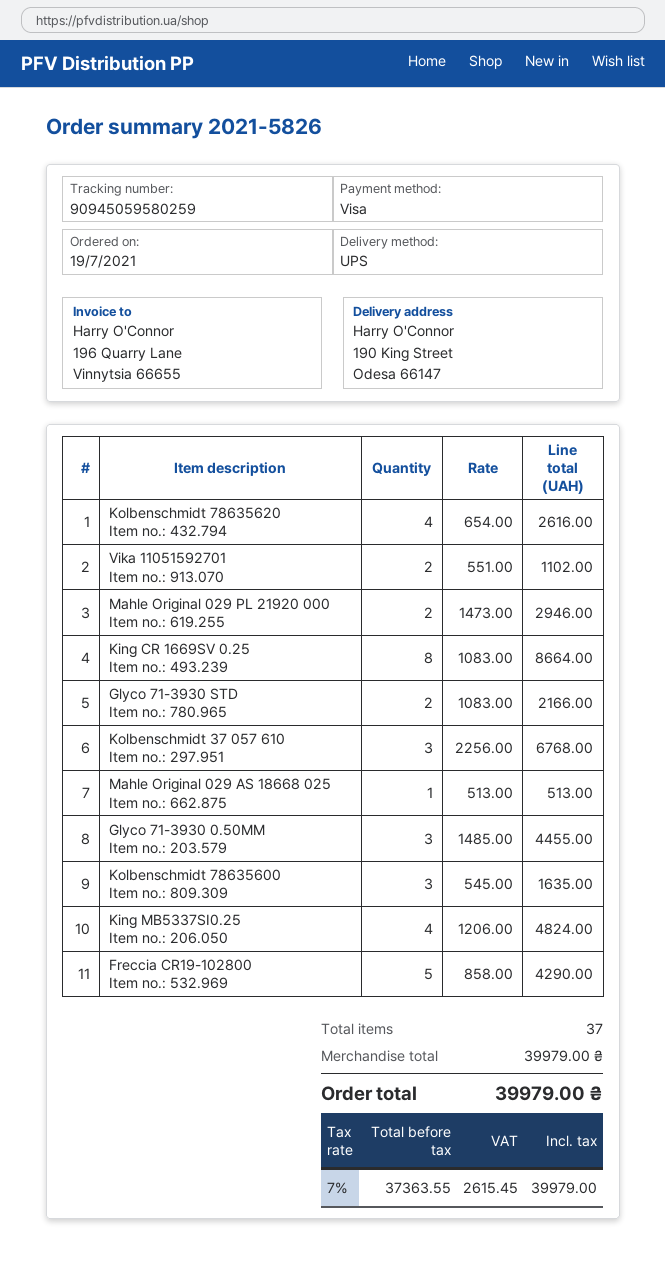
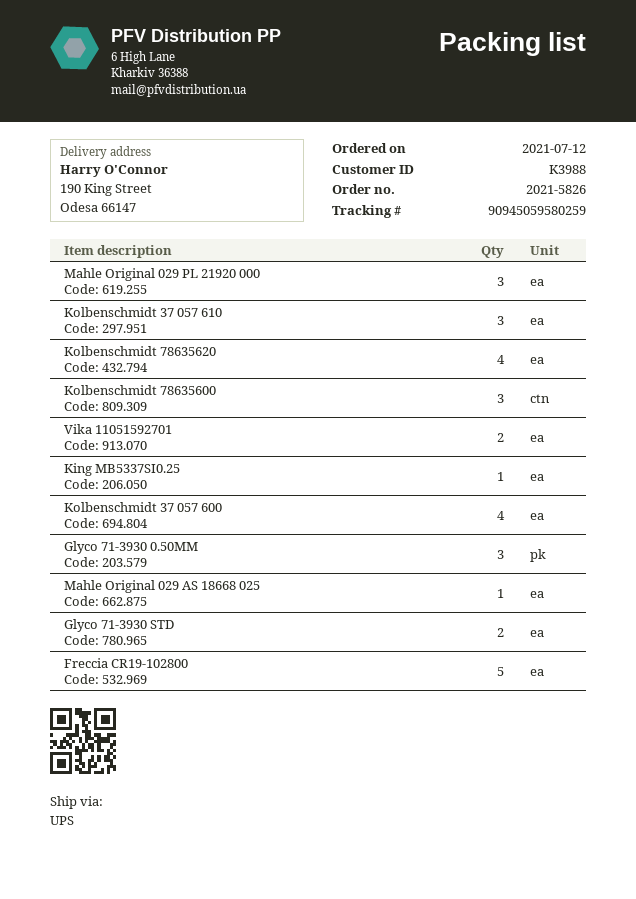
order date: 2021-07-19 -> 2021-07-12
Mahle Original 029 PL 21920 000: 2 -> 3
King CR 1669SV 0.25: 8 -> none
King MB5337SI0.25: 4 -> 1
Kolbenschmidt 37 057 600: none -> 4

